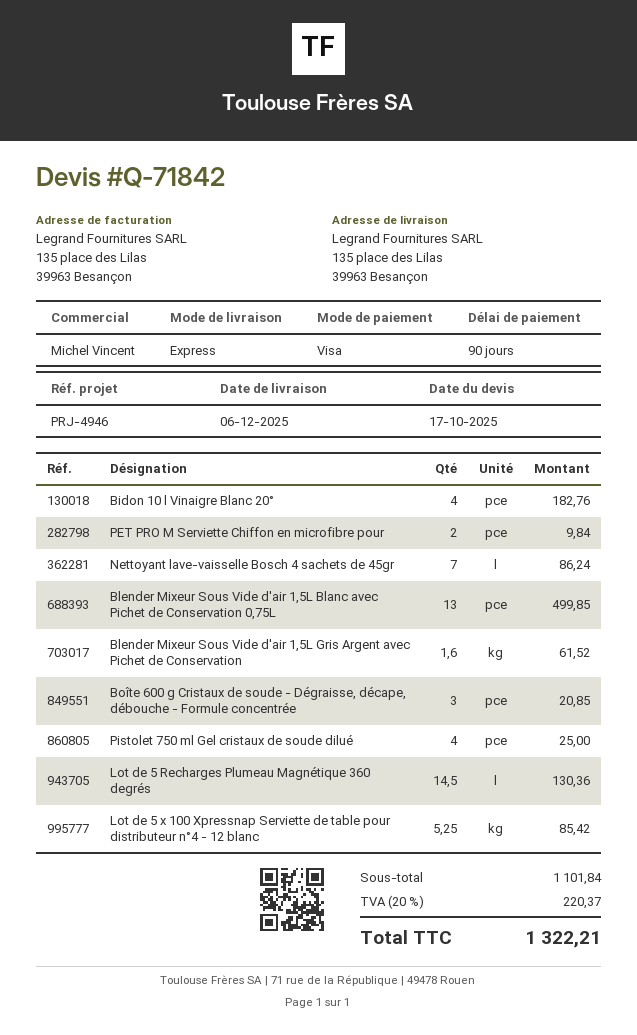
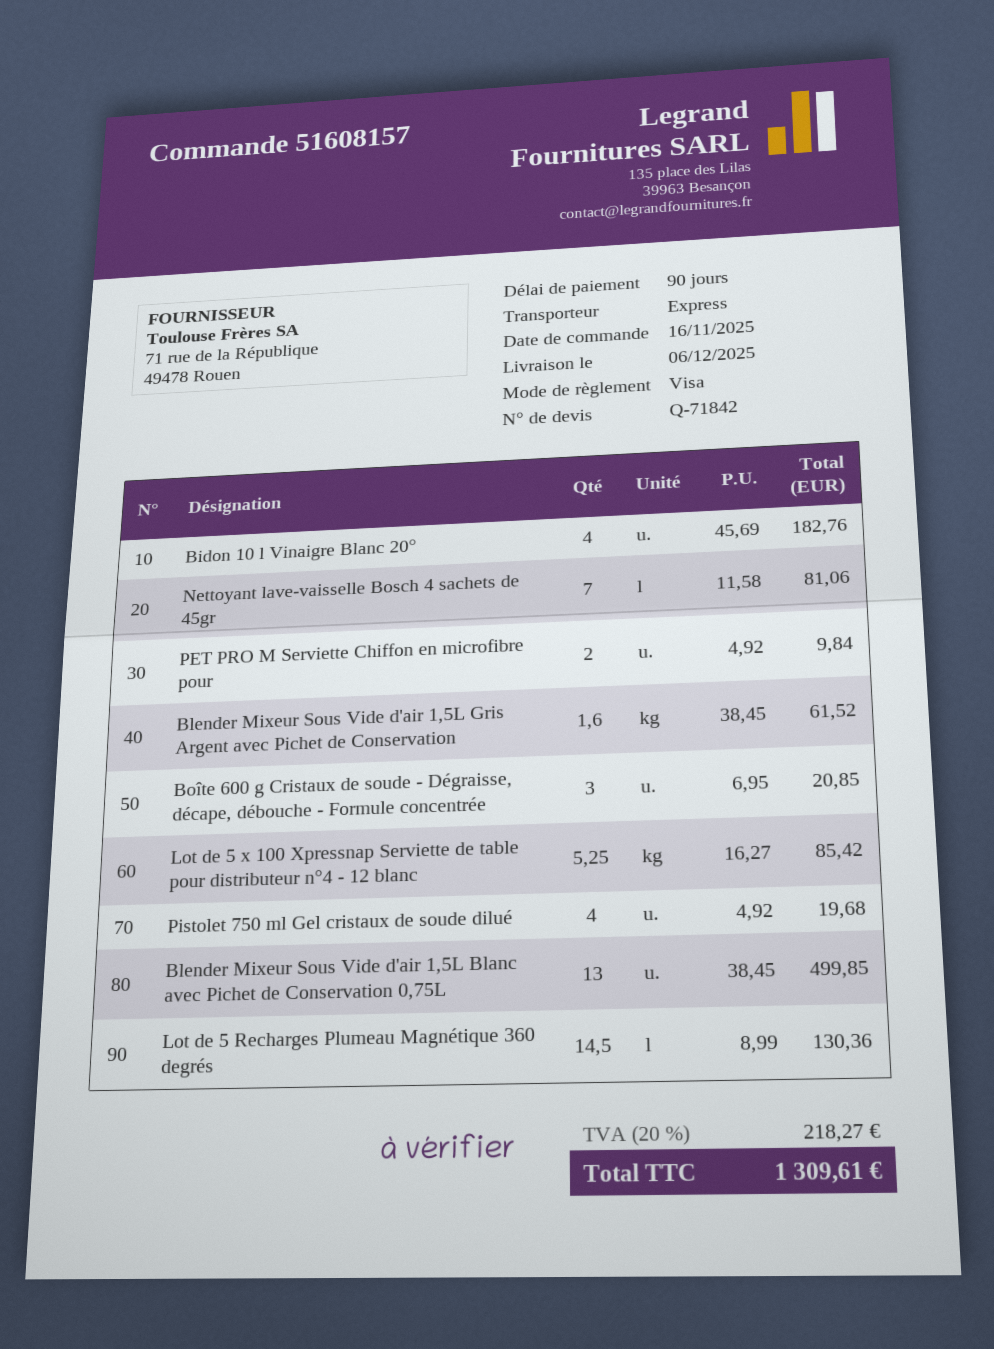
Nettoyant lave-vaisselle Bosch 4 sachets de 45gr: 7 for 86.24 -> 7 for 81.06
Pistolet 750 ml Gel cristaux de soude dilué: 4 for 25.00 -> 4 for 19.68
tax: 20% = 220.37 -> 20% = 218.27
total: 1322.21 -> 1309.61

